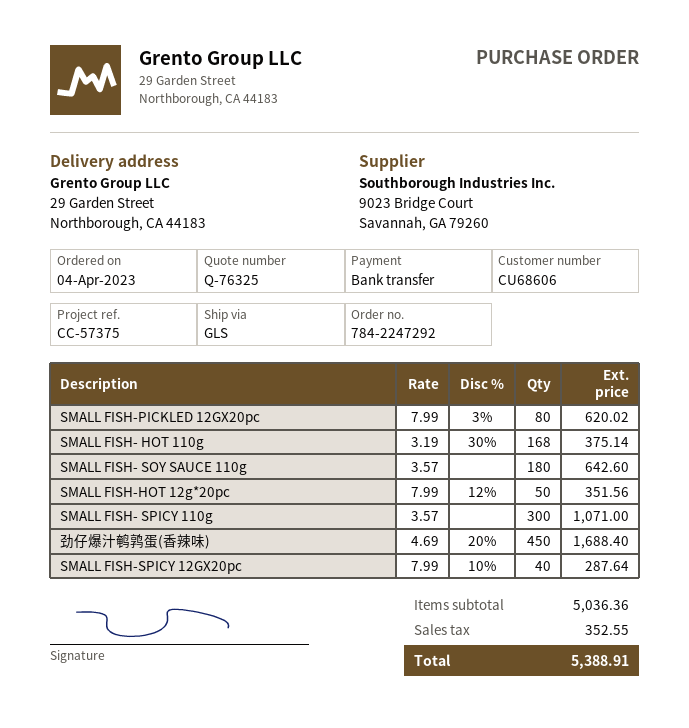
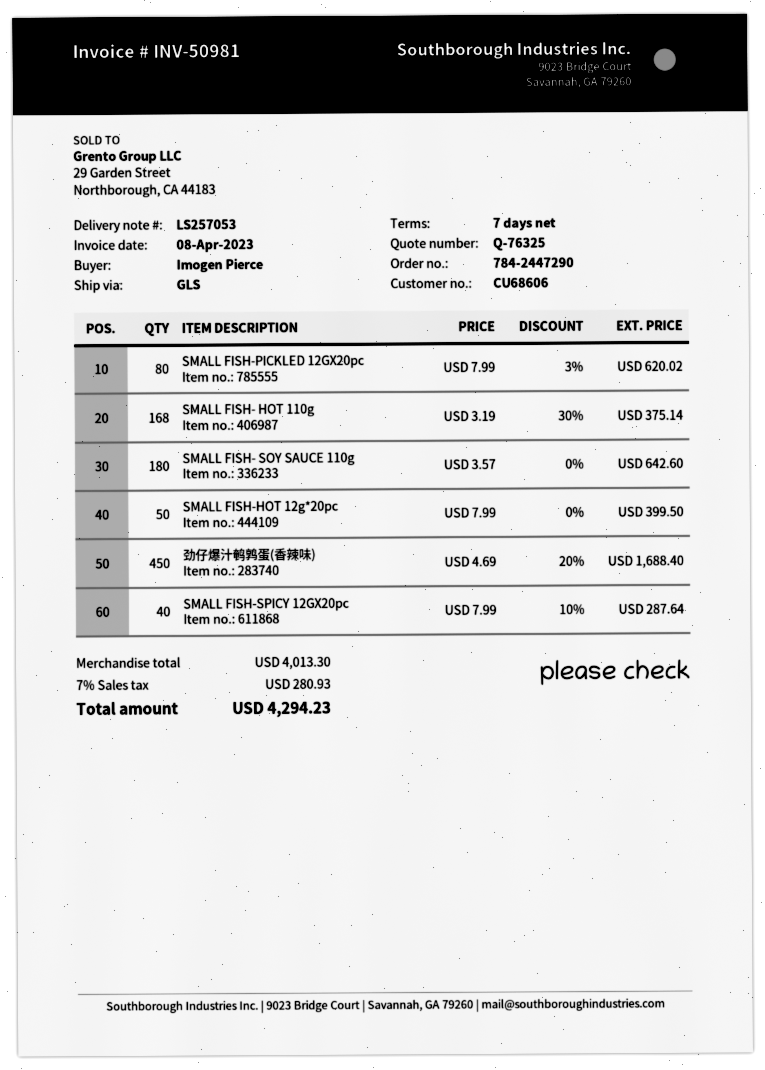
order number: 784-2247292 -> 784-2447290
SMALL FISH-HOT 12g*20pc: 50 x 7.99 - 12% = 351.56 -> 50 x 7.99 = 399.50
SMALL FISH- SPICY 110g: 300 x 3.57 = 1071.00 -> none
subtotal: 5036.36 -> 4013.30
tax: 352.55 -> 280.93
total: 5388.91 -> 4294.23

